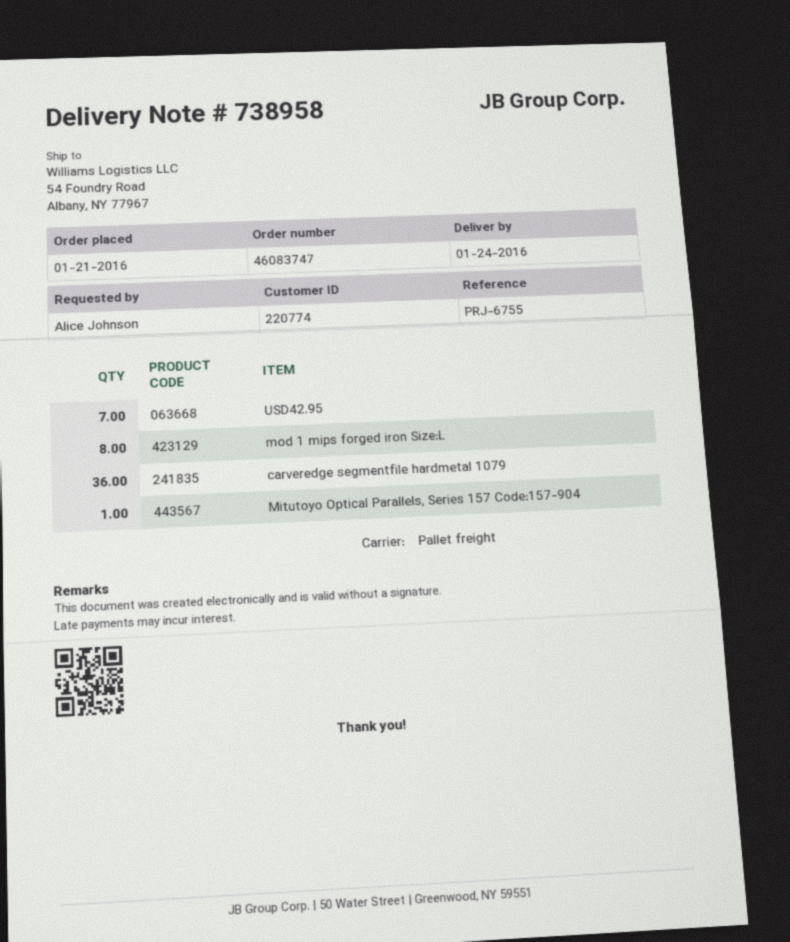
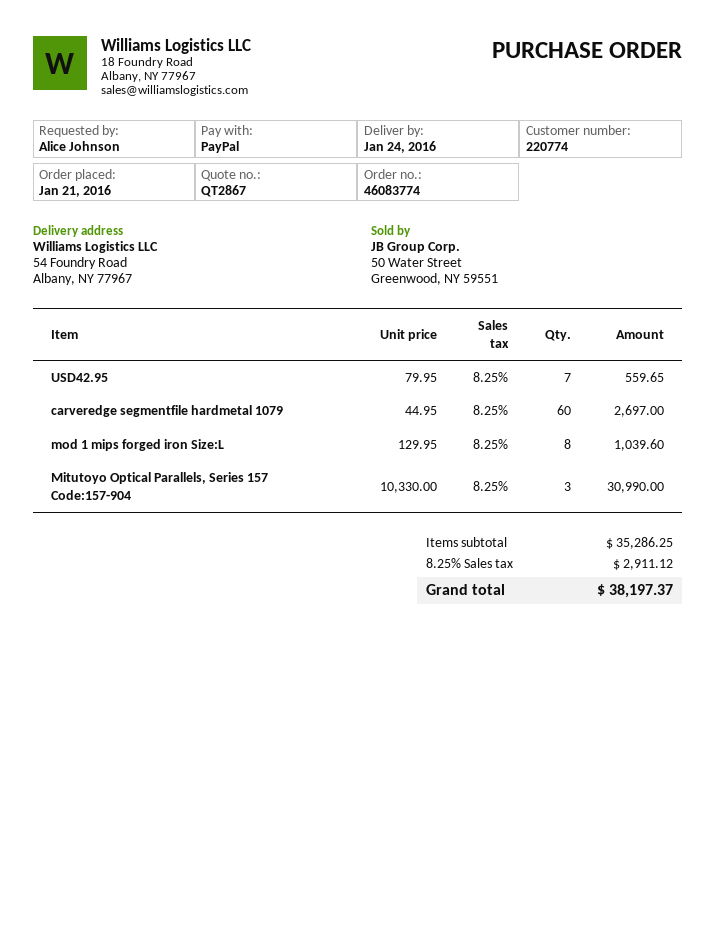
order number: 46083747 -> 46083774
carveredge segmentfile hardmetal 1079: 36 -> 60
Mitutoyo Optical Parallels, Series 157 Code:157-904: 1 -> 3

